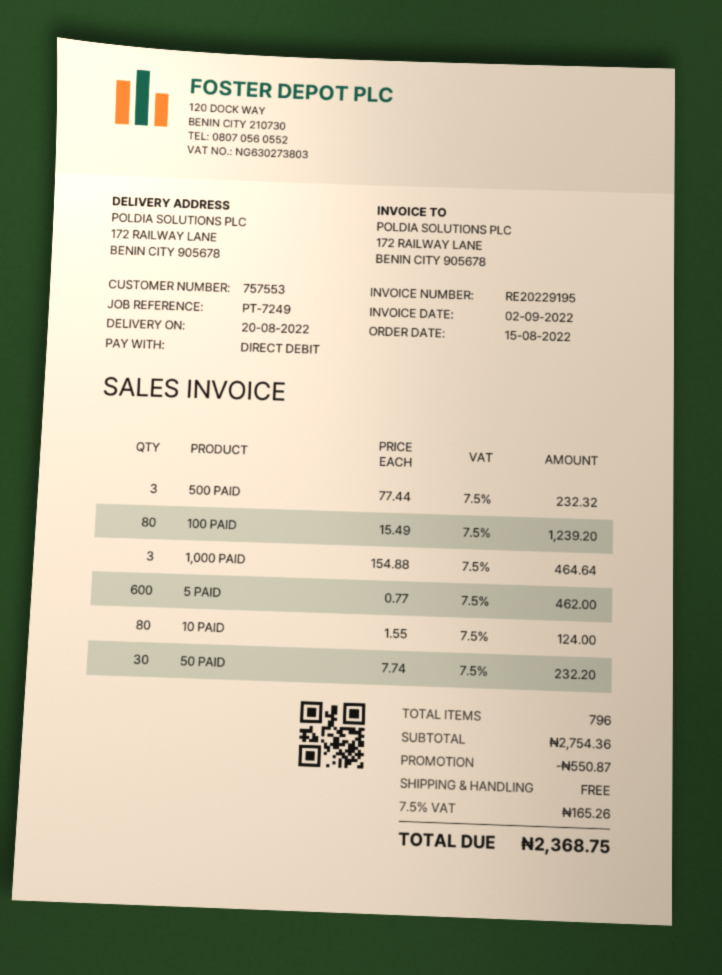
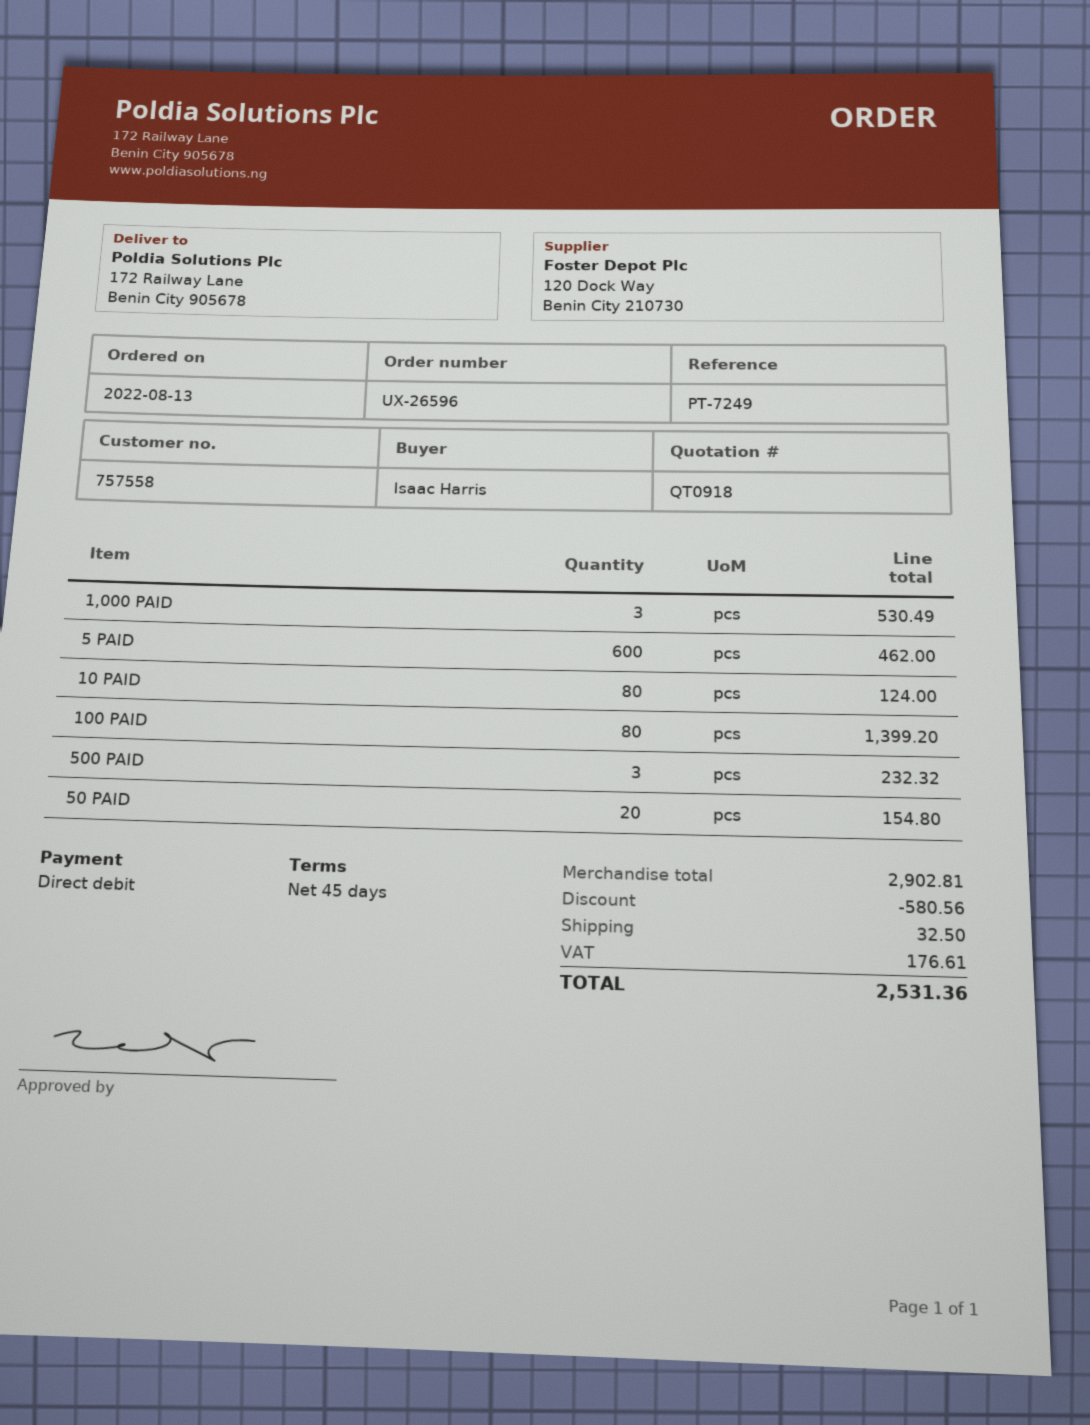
order date: 2022-08-15 -> 2022-08-13
customer number: 757553 -> 757558
100 PAID: 80 for 1239.20 -> 80 for 1399.20
1,000 PAID: 3 for 464.64 -> 3 for 530.49
50 PAID: 30 for 232.20 -> 20 for 154.80
subtotal: 2754.36 -> 2902.81
discount: 550.87 -> 580.56
shipping: 0.00 -> 32.50
tax: 165.26 -> 176.61
total: 2368.75 -> 2531.36

